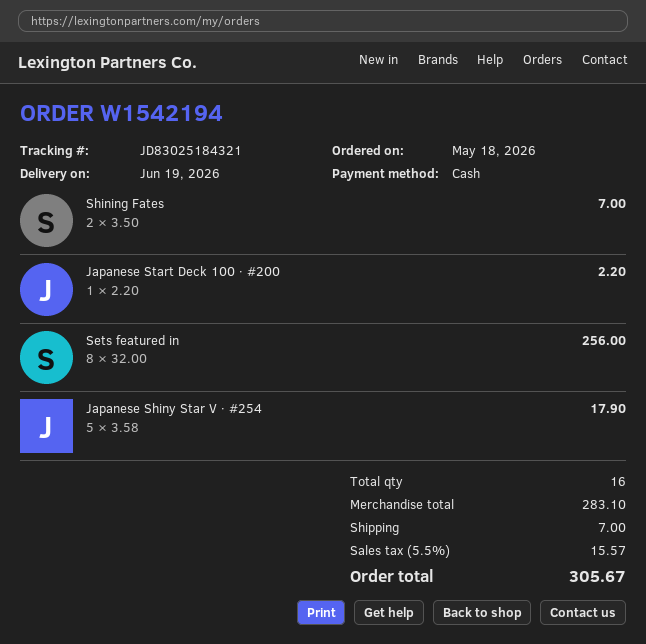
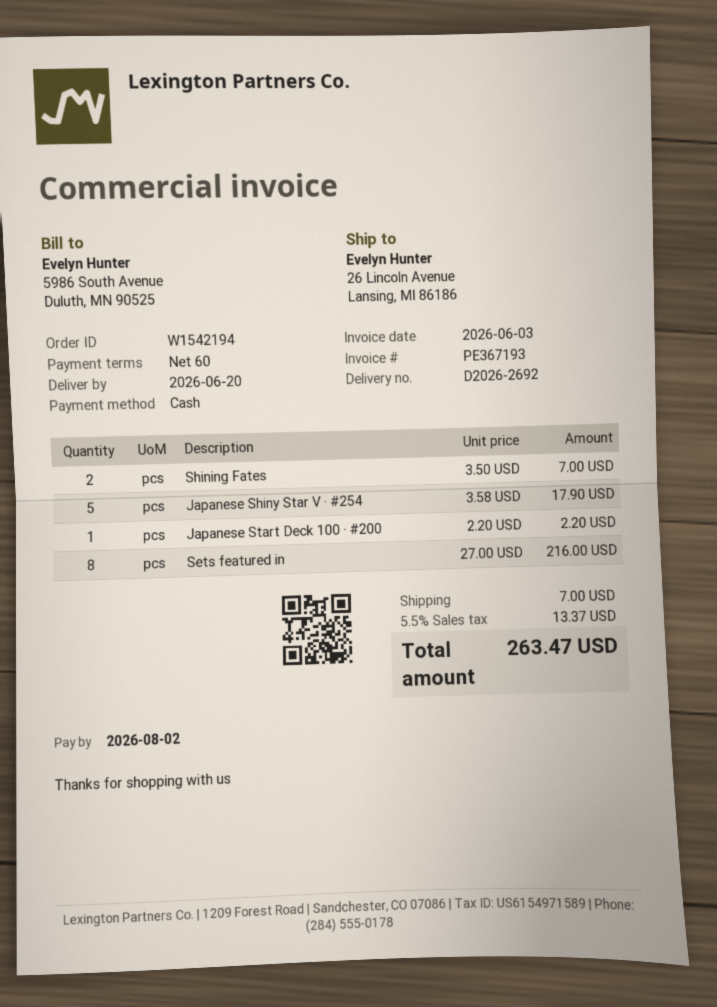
delivery date: 2026-06-19 -> 2026-06-20
Sets featured in: 8 x 32.00 = 256.00 -> 8 x 27.00 = 216.00
tax: 5.5% = 15.57 -> 5.5% = 13.37
total: 305.67 -> 263.47

